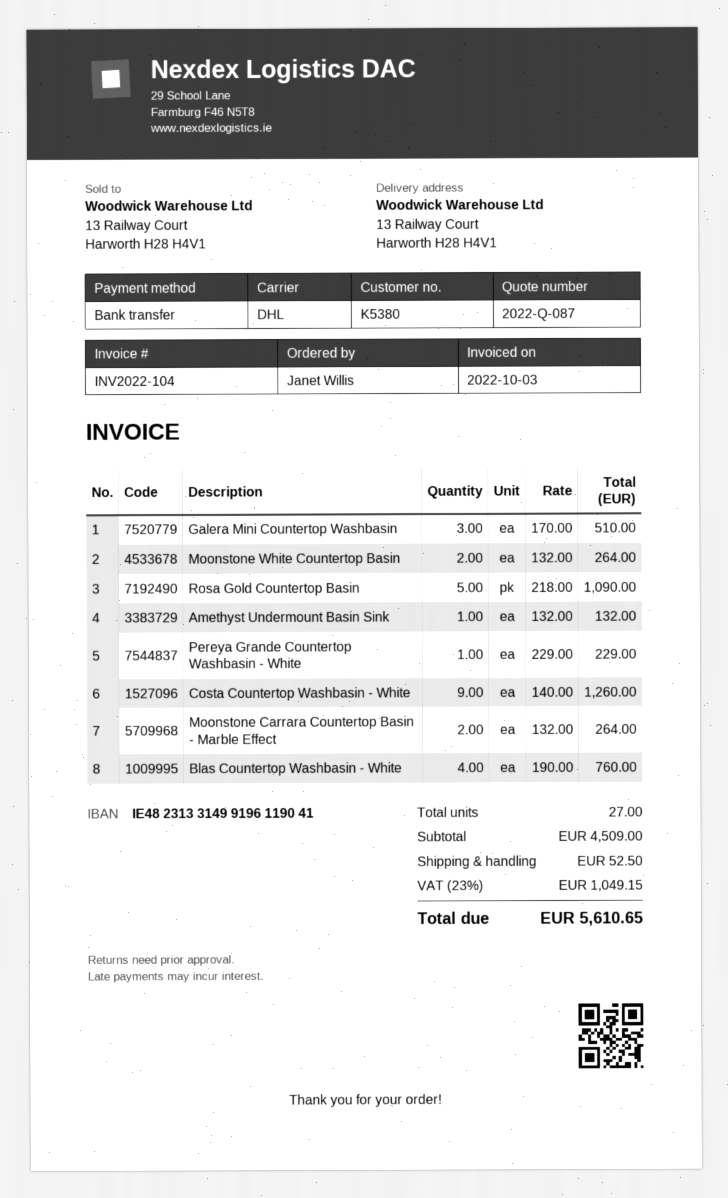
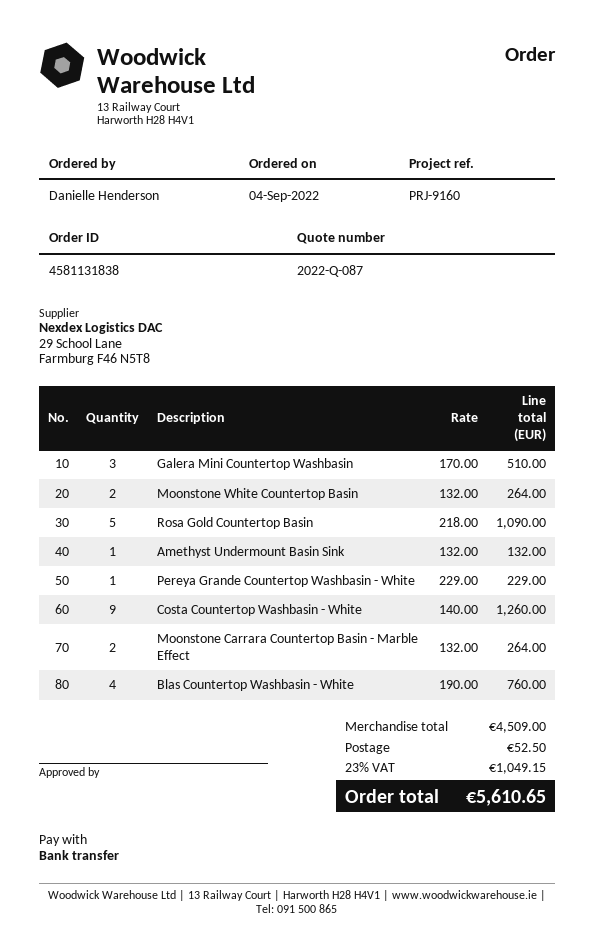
ordered by: Janet Willis -> Danielle Henderson

